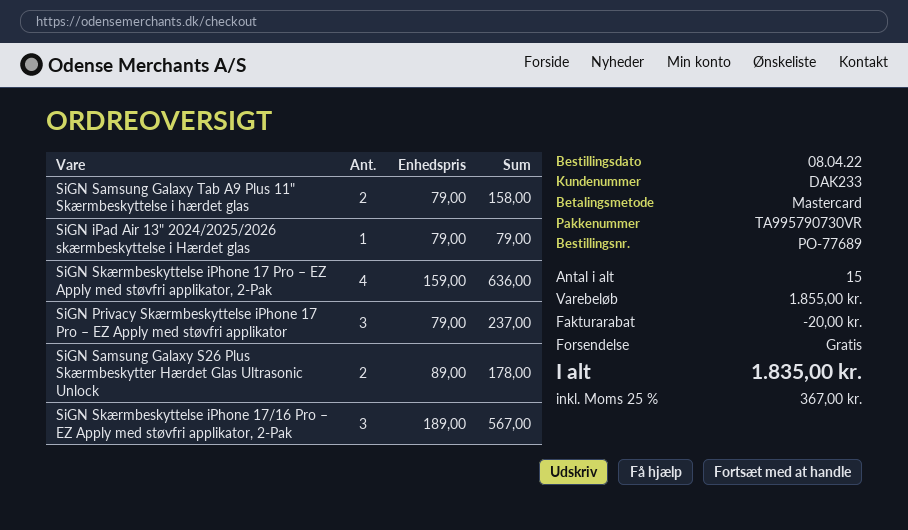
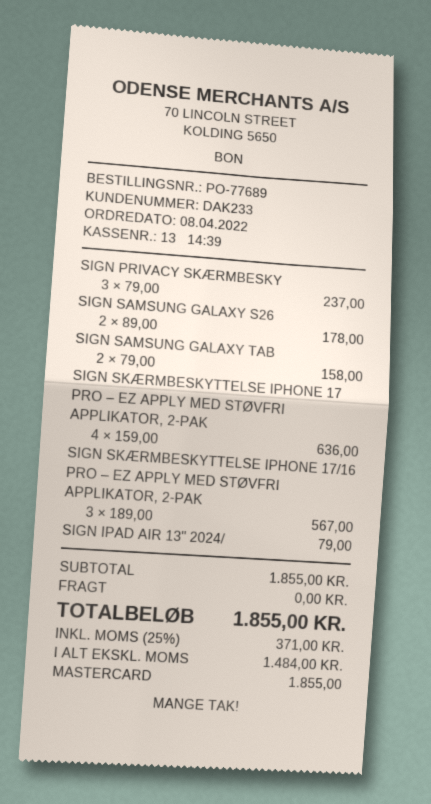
discount: 20.00 -> none
tax: 25% = 367.00 -> 25% = 371.00
total: 1835.00 -> 1855.00

